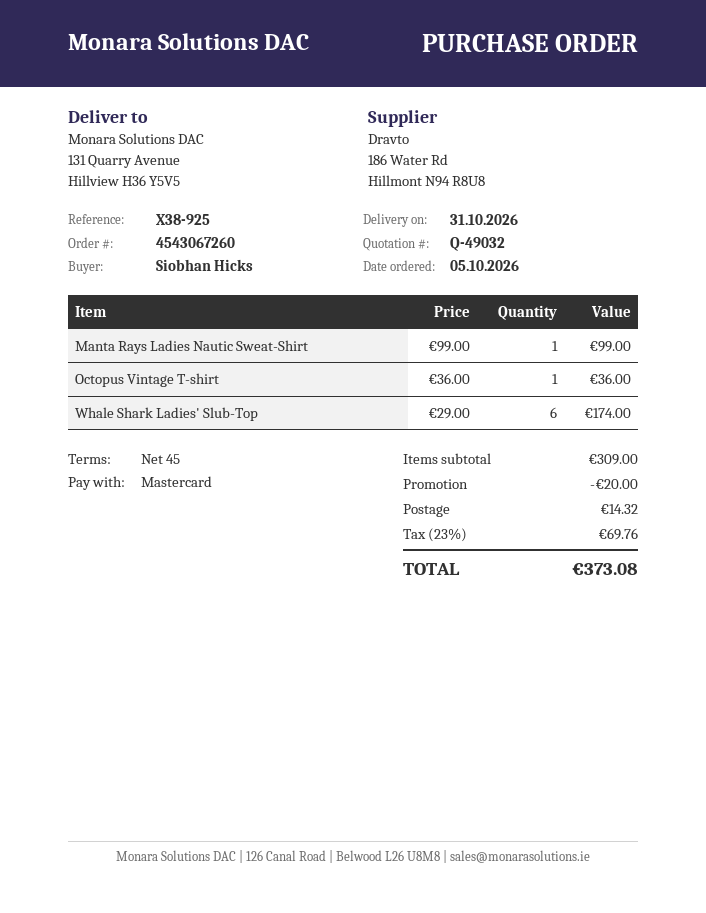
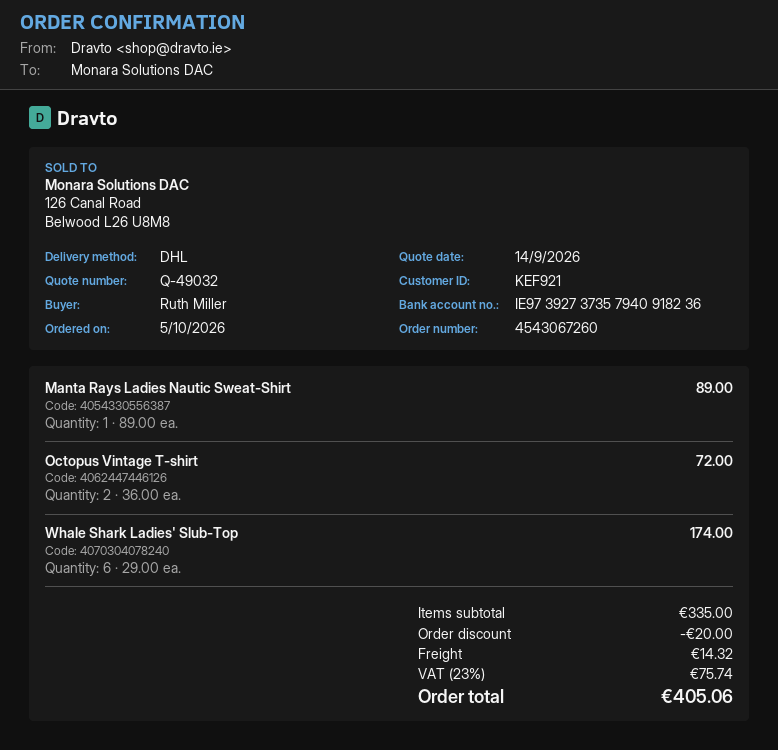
ordered by: Siobhan Hicks -> Ruth Miller
Manta Rays Ladies Nautic Sweat-Shirt: 1 x 99.00 = 99.00 -> 1 x 89.00 = 89.00
Octopus Vintage T-shirt: 1 x 36.00 = 36.00 -> 2 x 36.00 = 72.00
subtotal: 309.00 -> 335.00
tax: 23% = 69.76 -> 23% = 75.74
total: 373.08 -> 405.06

